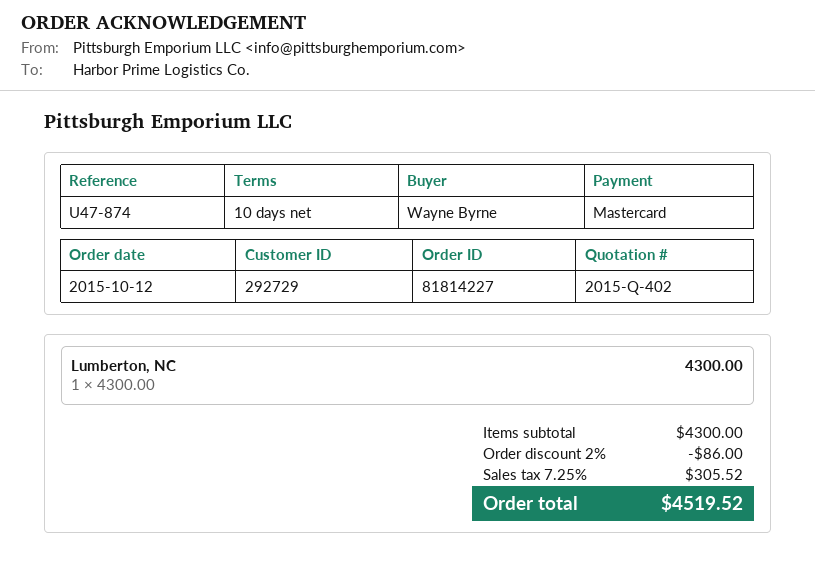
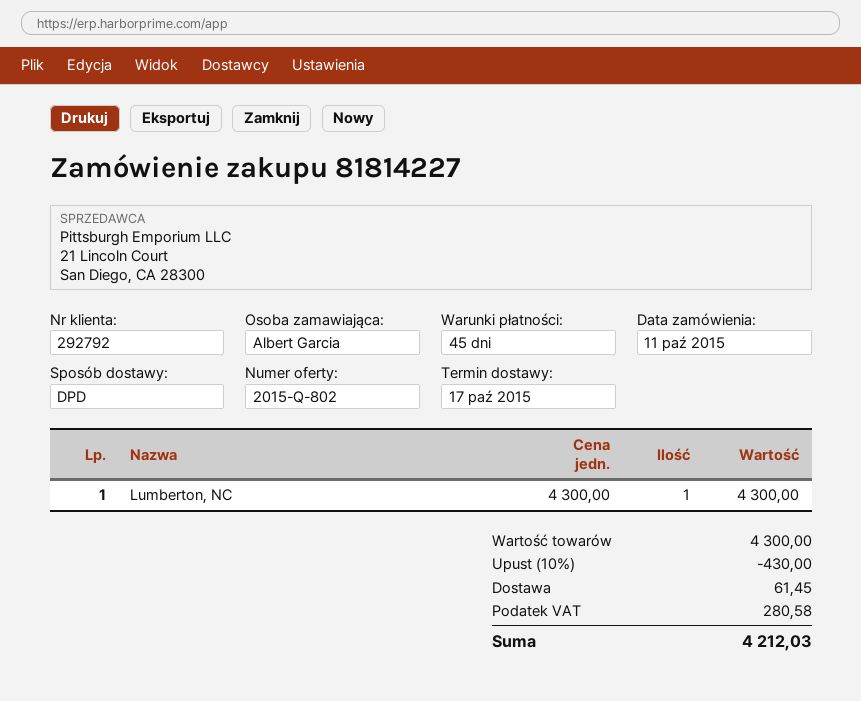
quote number: 2015-Q-402 -> 2015-Q-802
order date: 2015-10-12 -> 2015-10-11
payment terms: 10 days -> 45 days
customer number: 292729 -> 292792
ordered by: Wayne Byrne -> Albert Garcia
discount: 2% = 86.00 -> 10% = 430.00
shipping: none -> 61.45
tax: 305.52 -> 280.58
total: 4519.52 -> 4212.03

